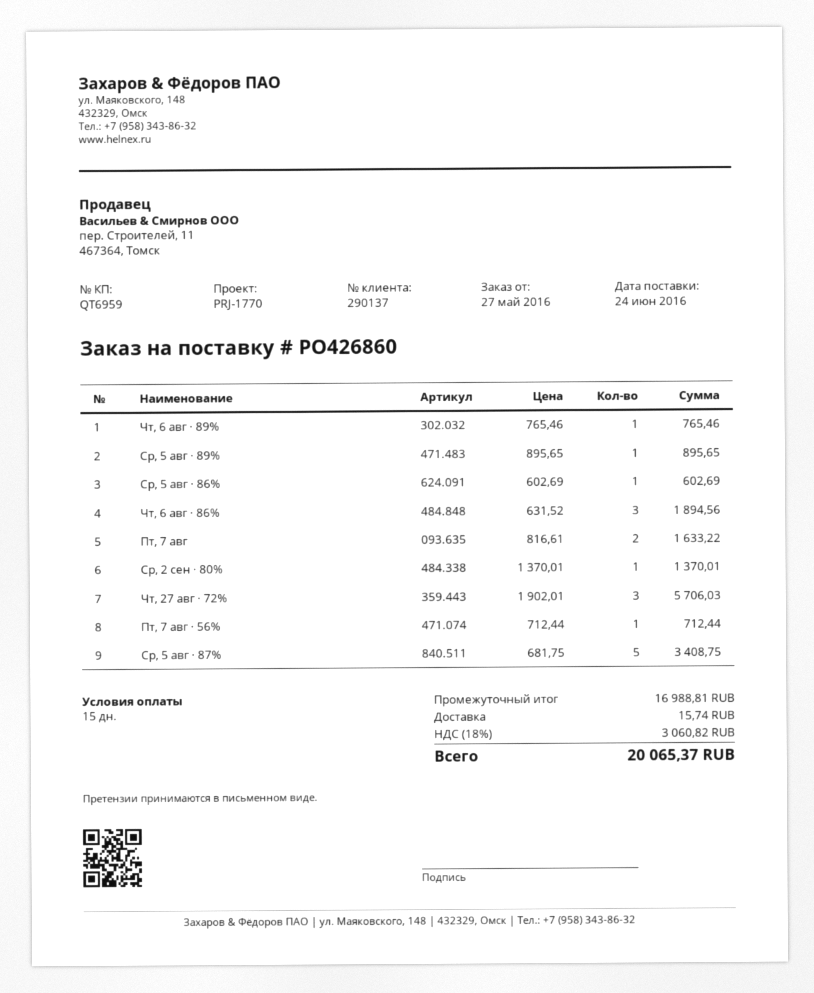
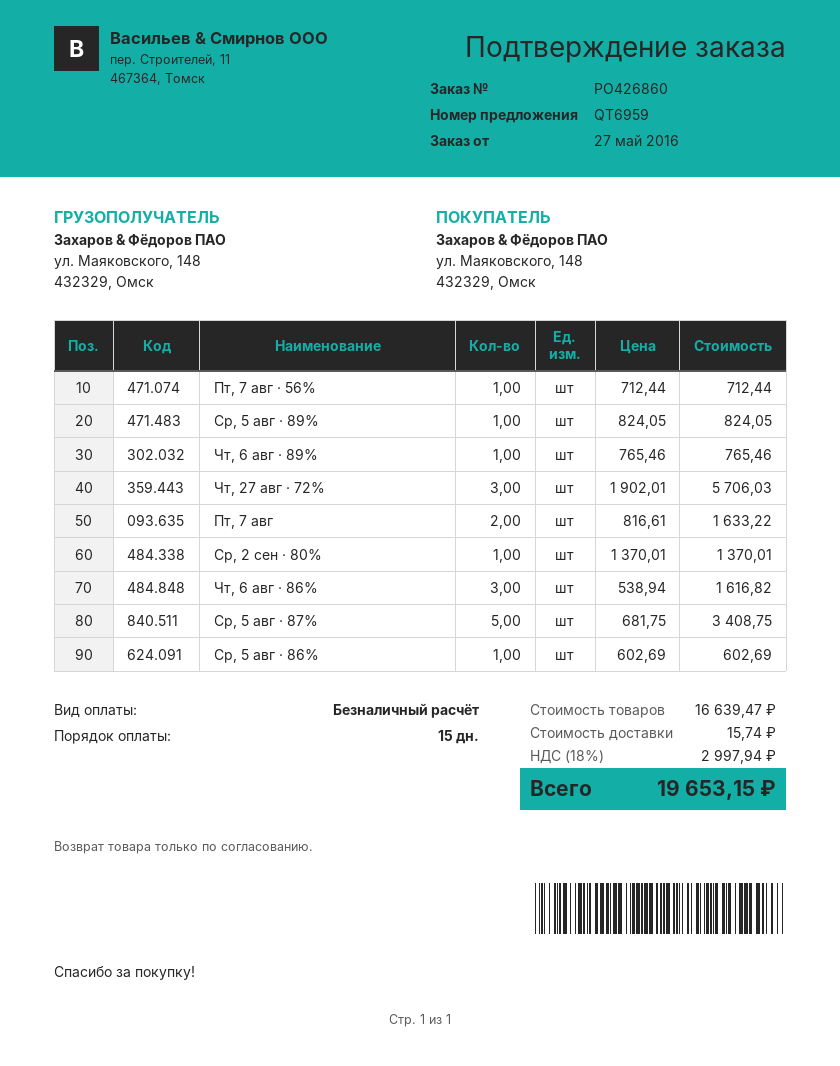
Ср, 5 авг · 89%: 1 x 895.65 = 895.65 -> 1 x 824.05 = 824.05
Чт, 6 авг · 86%: 3 x 631.52 = 1894.56 -> 3 x 538.94 = 1616.82
subtotal: 16988.81 -> 16639.47
tax: 18% = 3060.82 -> 18% = 2997.94
total: 20065.37 -> 19653.15

